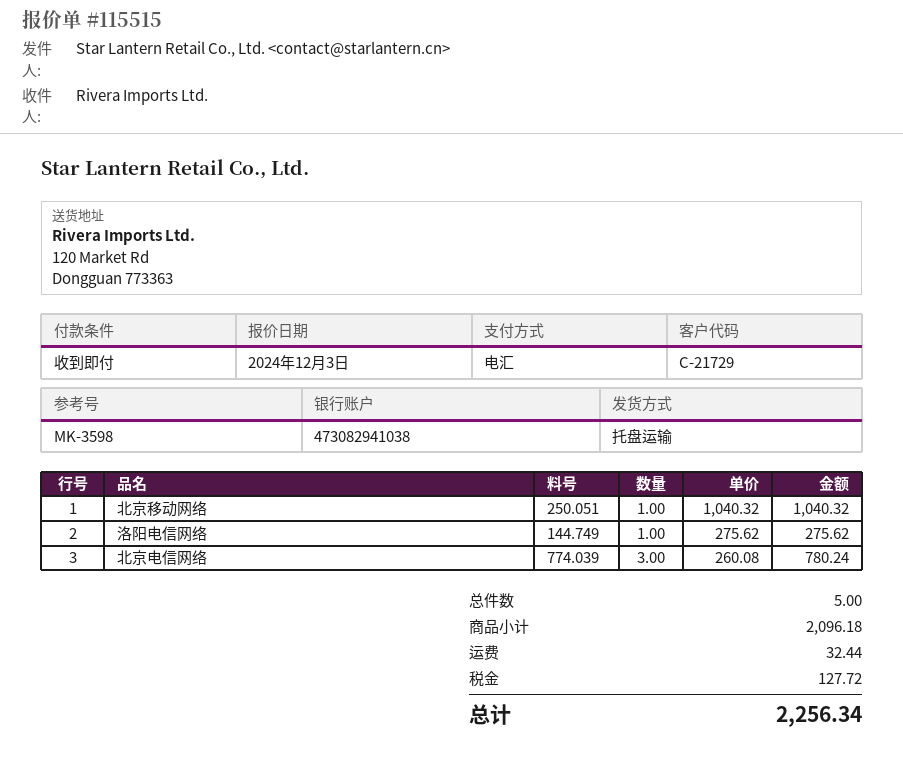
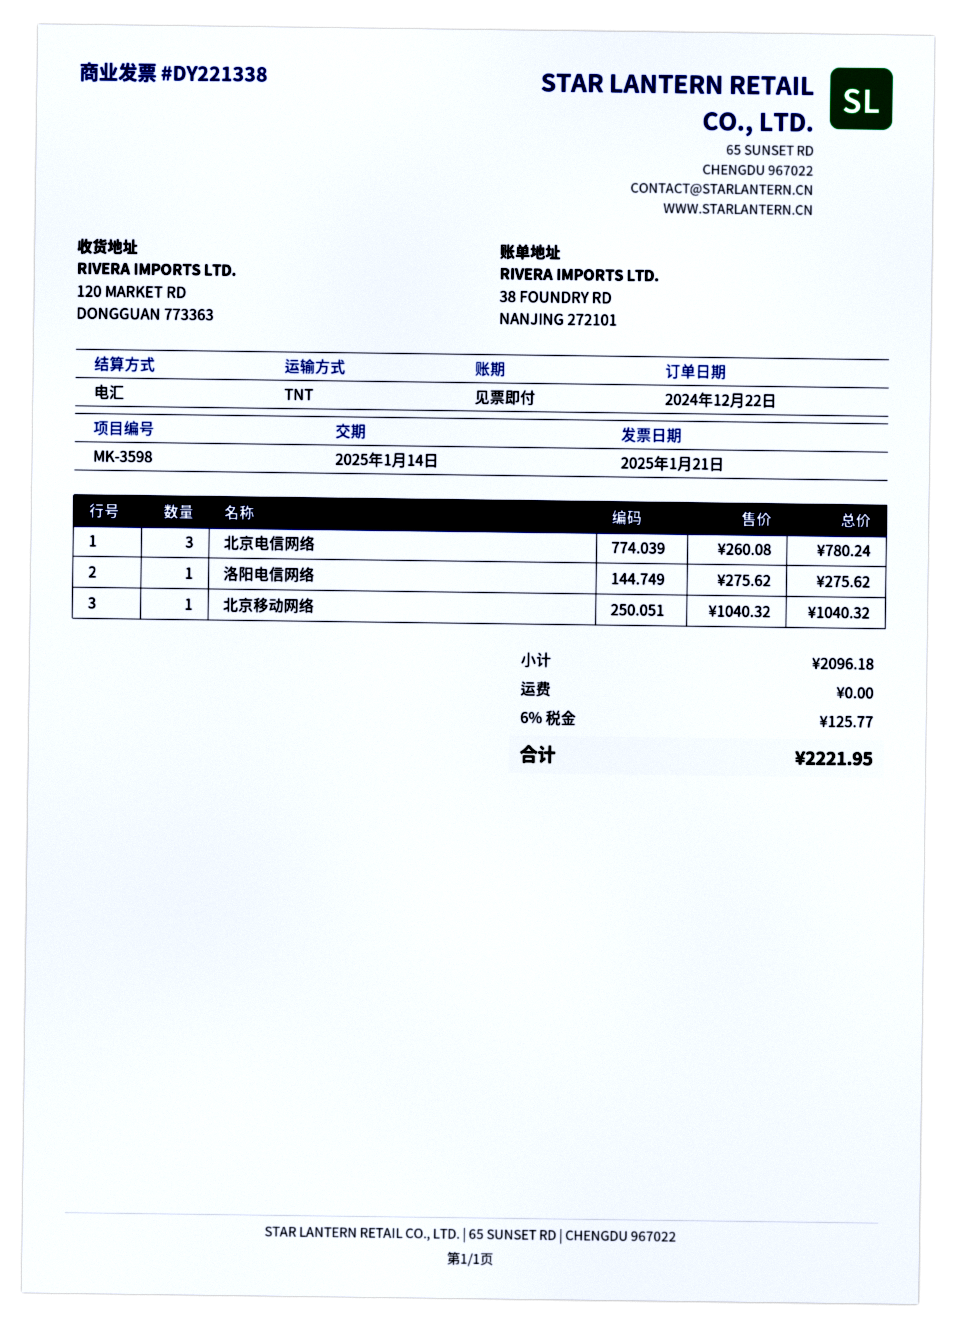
shipping method: pallet freight -> TNT
shipping: 32.44 -> 0.00
tax: 127.72 -> 125.77
total: 2256.34 -> 2221.95

